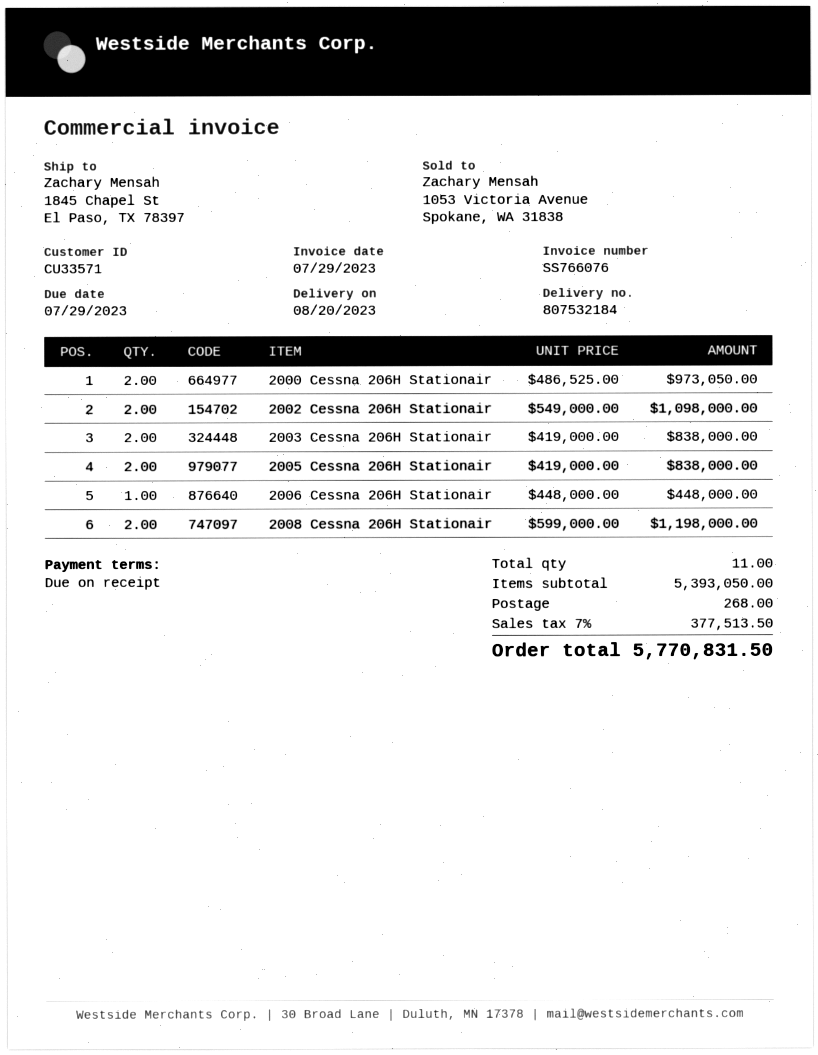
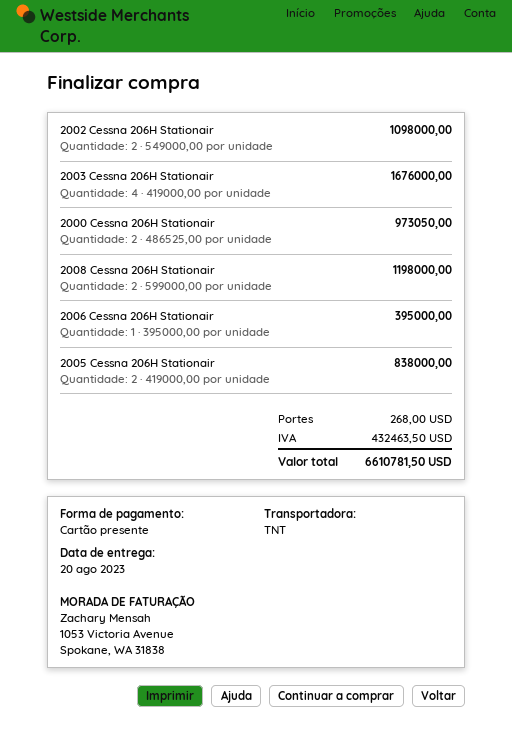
2003 Cessna 206H Stationair: 2 x 419000.00 = 838000.00 -> 4 x 419000.00 = 1676000.00
2006 Cessna 206H Stationair: 1 x 448000.00 = 448000.00 -> 1 x 395000.00 = 395000.00
tax: 377513.50 -> 432463.50
total: 5770831.50 -> 6610781.50

